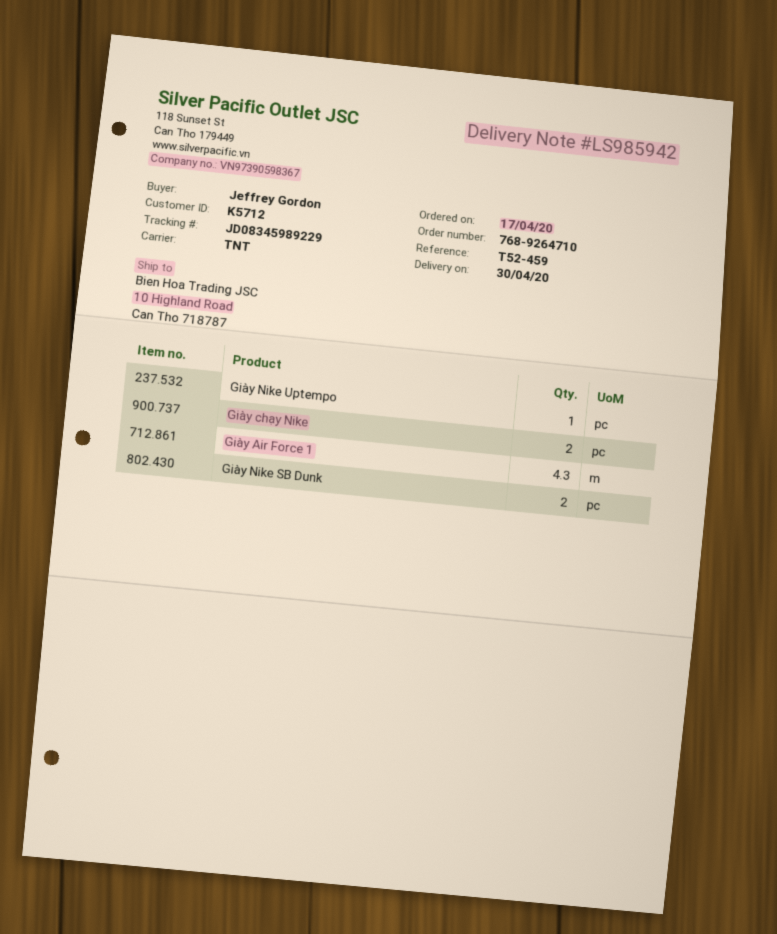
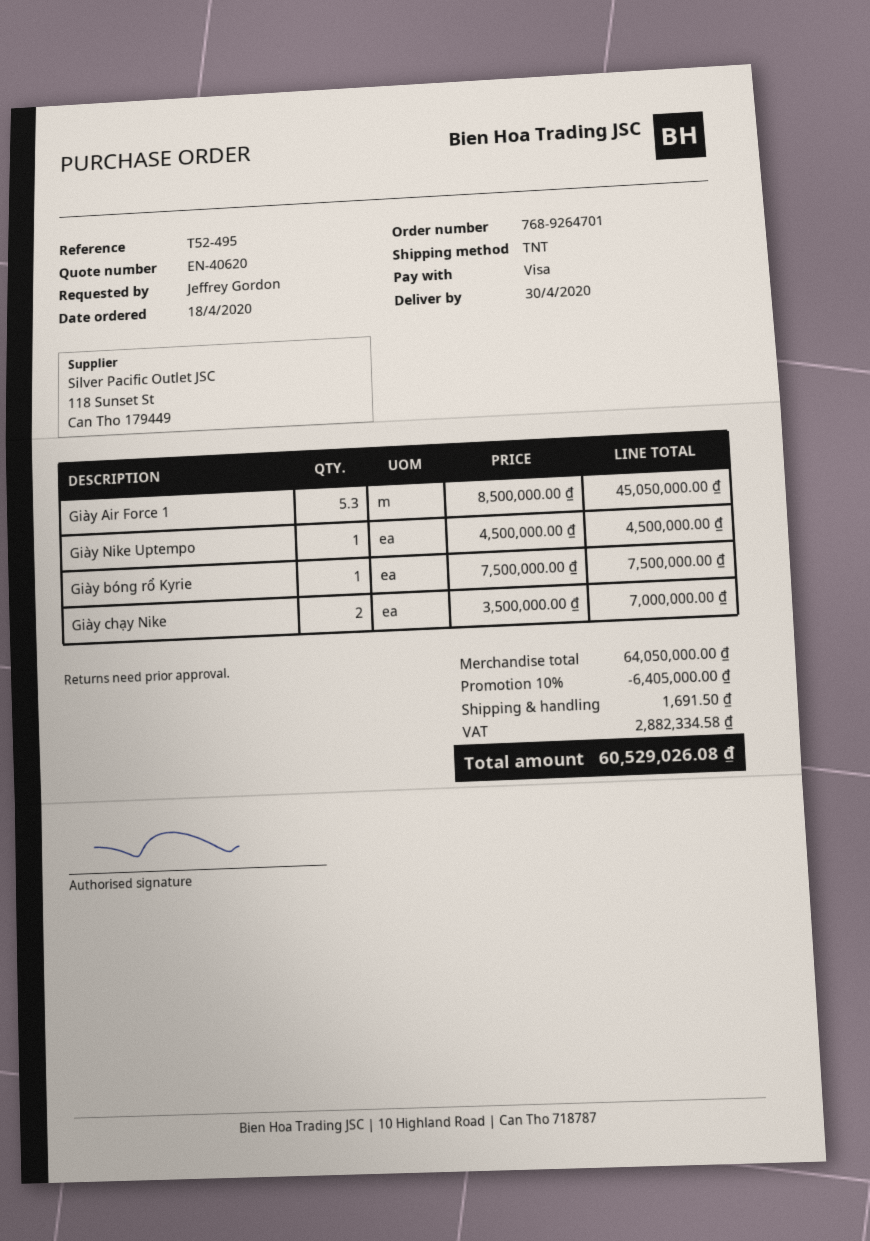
order number: 768-9264710 -> 768-9264701
order date: 2020-04-17 -> 2020-04-18
reference: T52-459 -> T52-495
Giày Air Force 1: 4.3 -> 5.3
Giày Nike SB Dunk: 2 -> none
Giày bóng rổ Kyrie: none -> 1

